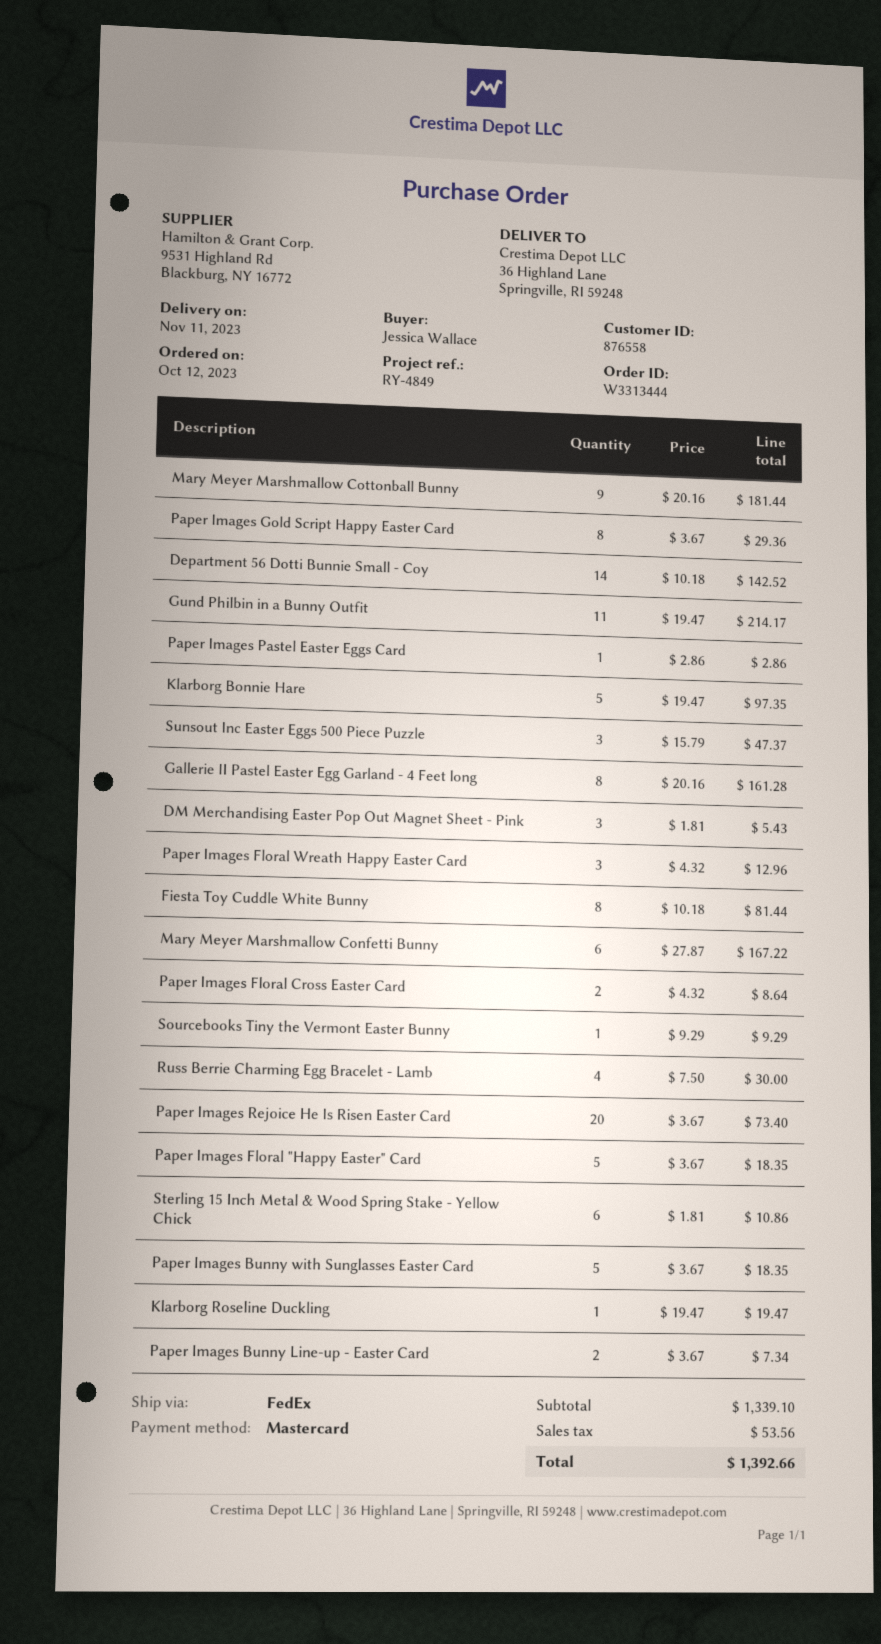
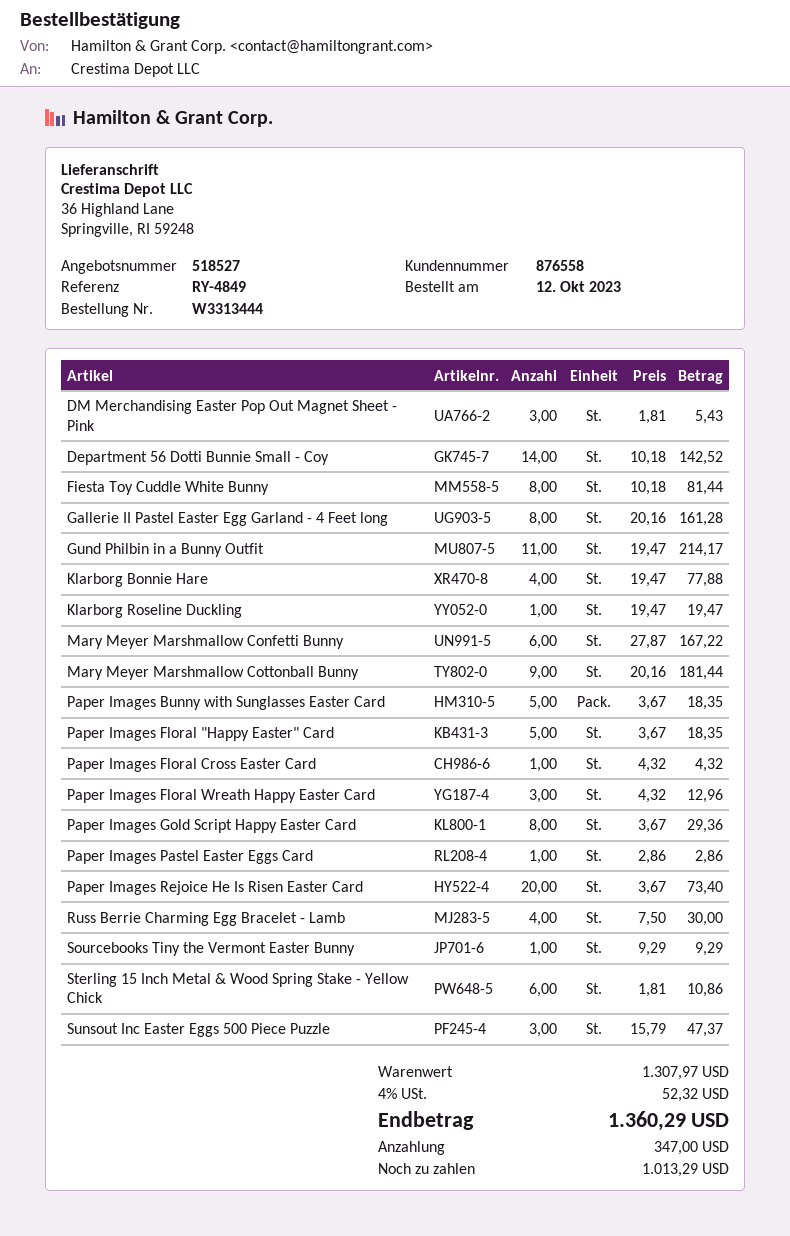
Klarborg Bonnie Hare: 5 x 19.47 = 97.35 -> 4 x 19.47 = 77.88
Paper Images Floral Cross Easter Card: 2 x 4.32 = 8.64 -> 1 x 4.32 = 4.32
Paper Images Bunny Line-up - Easter Card: 2 x 3.67 = 7.34 -> none
subtotal: 1339.10 -> 1307.97
tax: 53.56 -> 52.32
total: 1392.66 -> 1360.29

